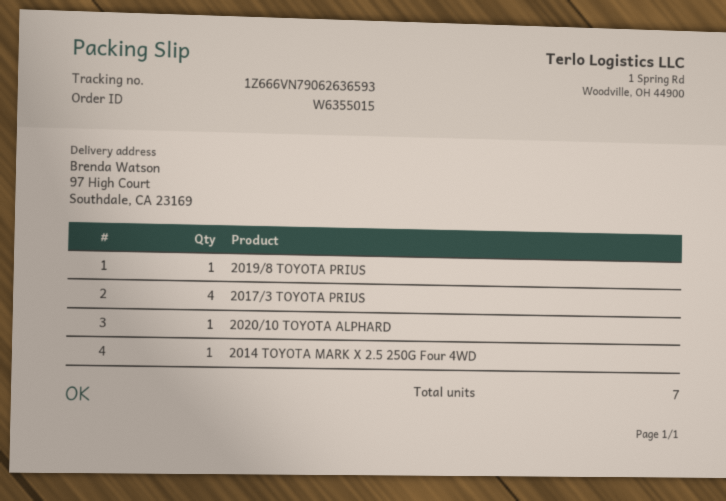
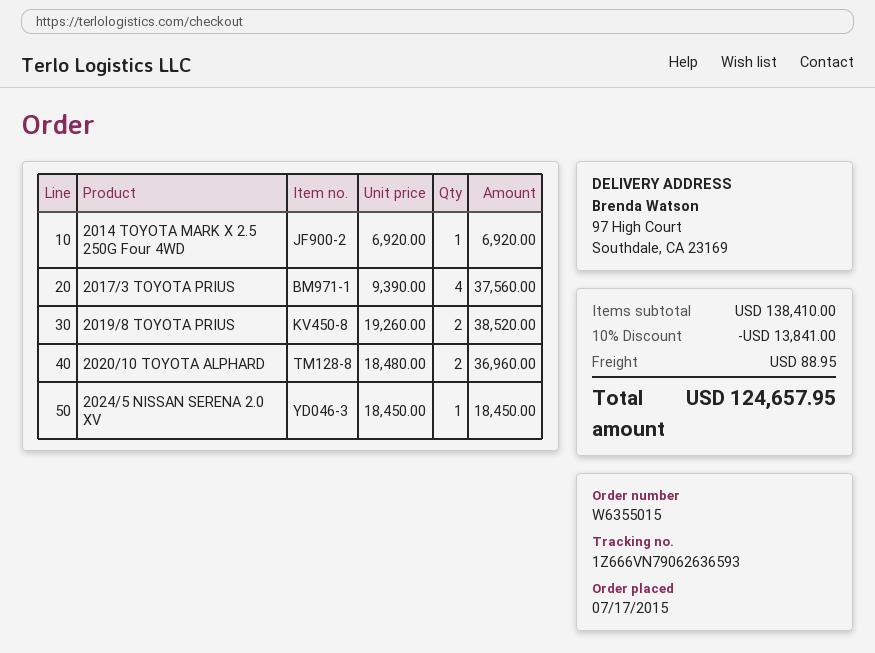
2019/8 TOYOTA PRIUS: 1 -> 2
2020/10 TOYOTA ALPHARD: 1 -> 2
2024/5 NISSAN SERENA 2.0 XV: none -> 1

